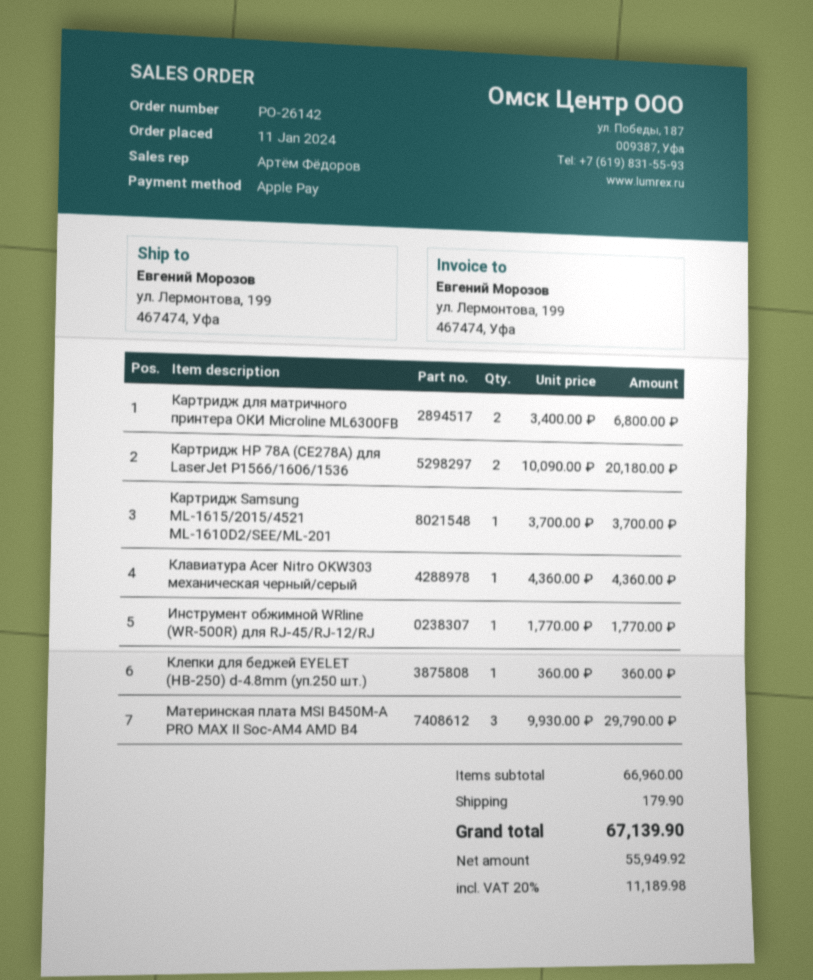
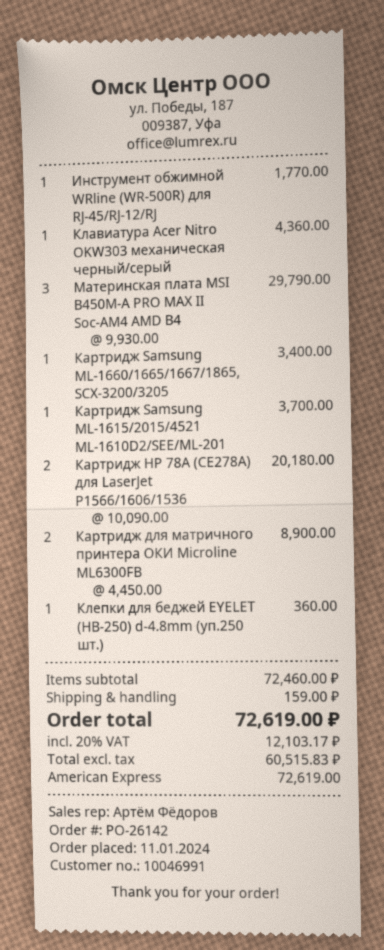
payment method: Apple Pay -> American Express
Картридж для матричного принтера ОКИ Microline ML6300FB: 2 x 3400.00 = 6800.00 -> 2 x 4450.00 = 8900.00
Картридж Samsung ML-1660/1665/1667/1865, SCX-3200/3205: none -> 1 x 3400.00 = 3400.00
subtotal: 66960.00 -> 72460.00
shipping: 179.90 -> 159.00
net: 55949.92 -> 60515.83
tax: 20% = 11189.98 -> 20% = 12103.17
total: 67139.90 -> 72619.00

